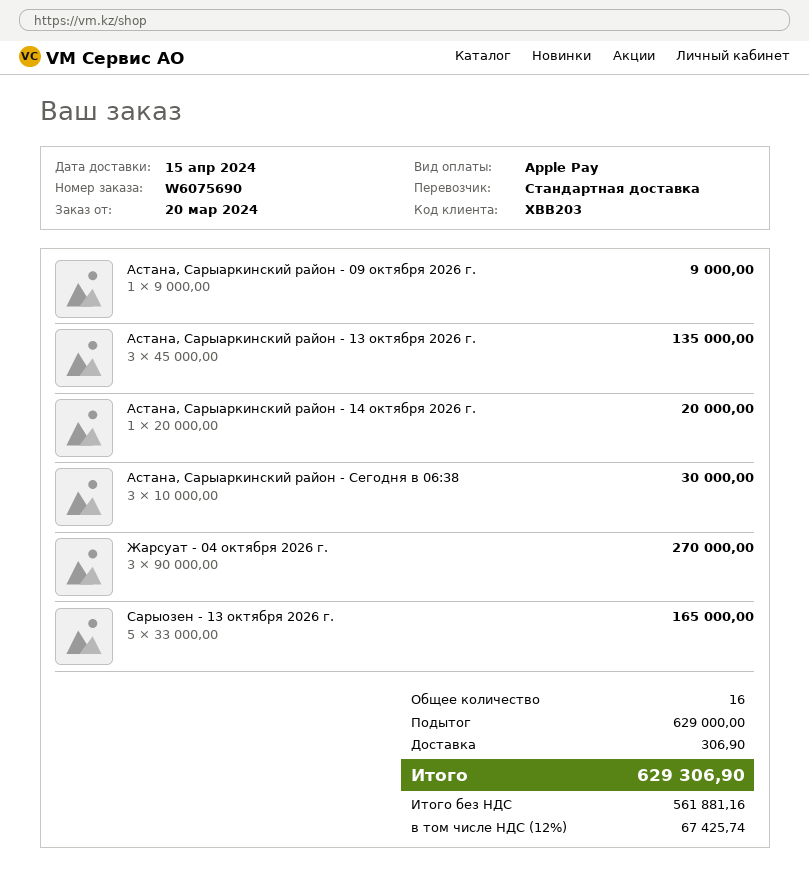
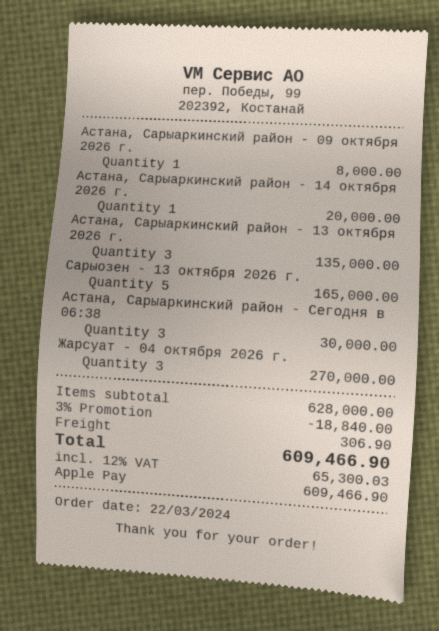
order date: 2024-03-20 -> 2024-03-22
Астана, Сарыаркинский район - 09 октября 2026 г.: 1 for 9000.00 -> 1 for 8000.00
subtotal: 629000.00 -> 628000.00
discount: none -> 3% = 18840.00
tax: 12% = 67425.74 -> 12% = 65300.03
total: 629306.90 -> 609466.90

